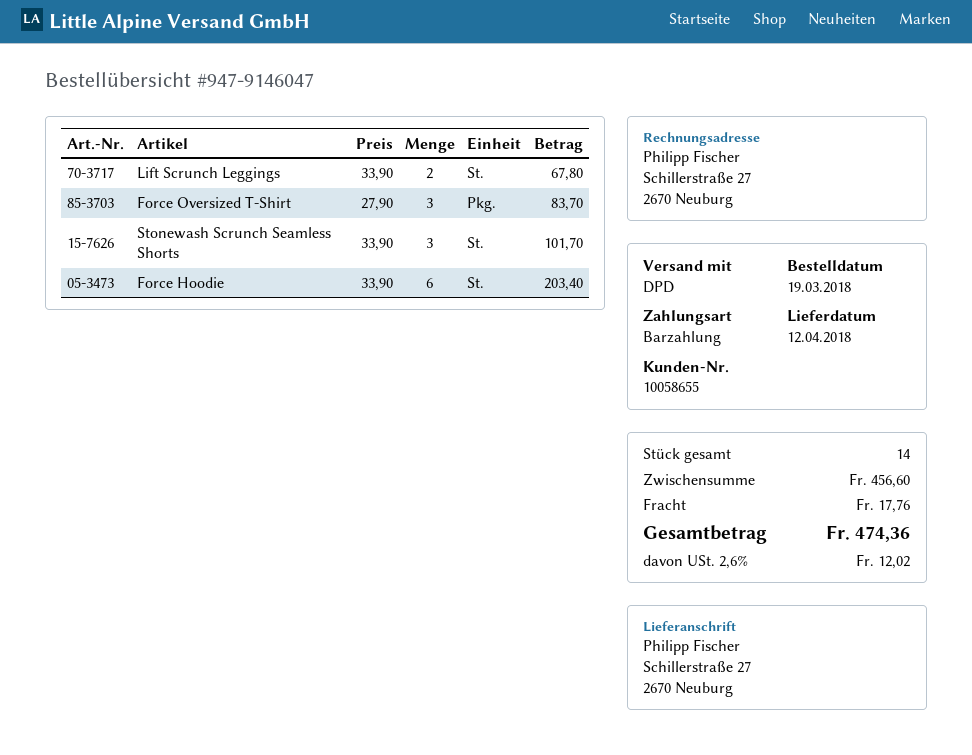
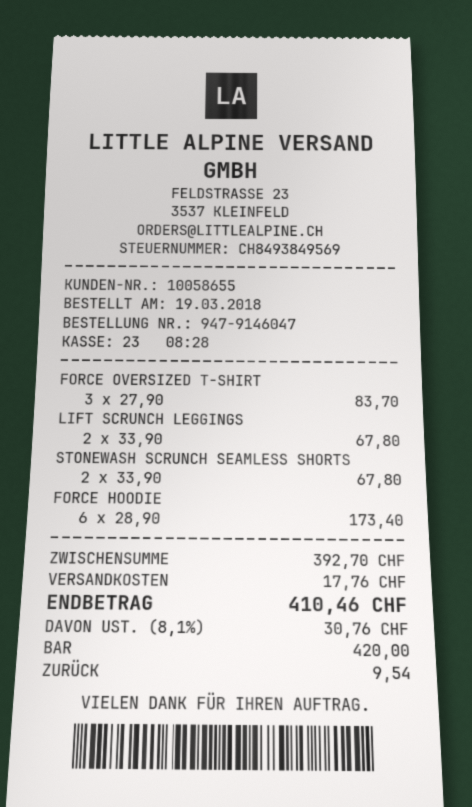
Stonewash Scrunch Seamless Shorts: 3 x 33.90 = 101.70 -> 2 x 33.90 = 67.80
Force Hoodie: 6 x 33.90 = 203.40 -> 6 x 28.90 = 173.40
subtotal: 456.60 -> 392.70
tax: 2.6% = 12.02 -> 8.1% = 30.76
total: 474.36 -> 410.46

